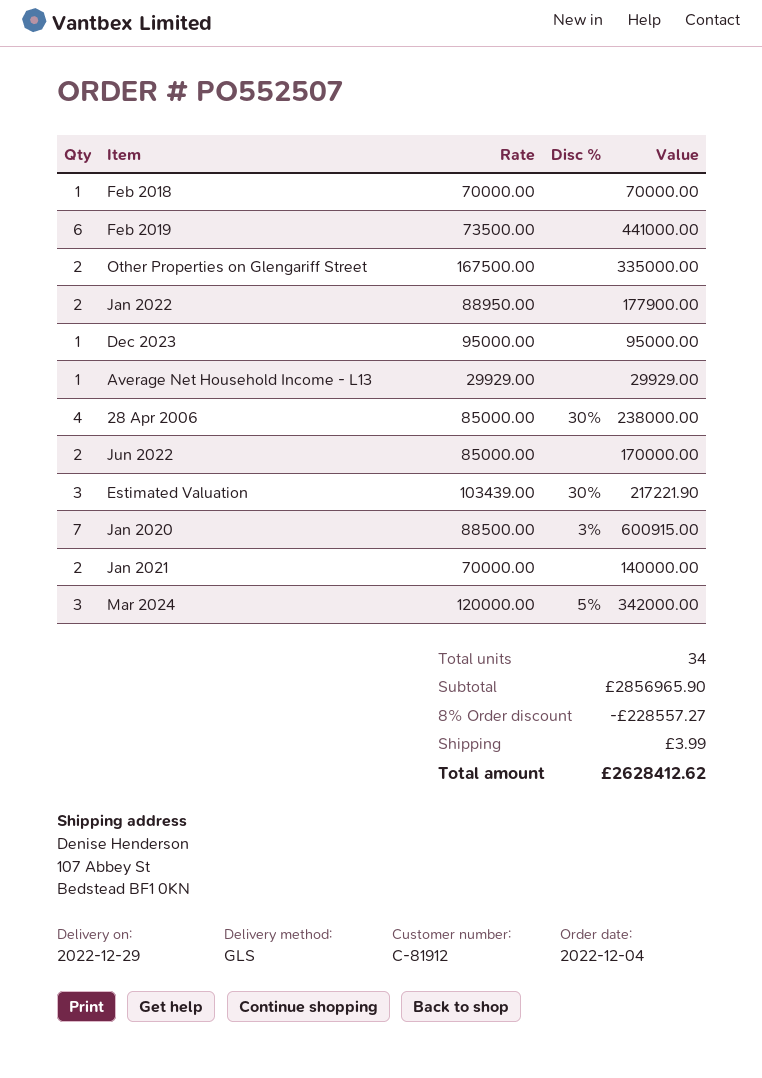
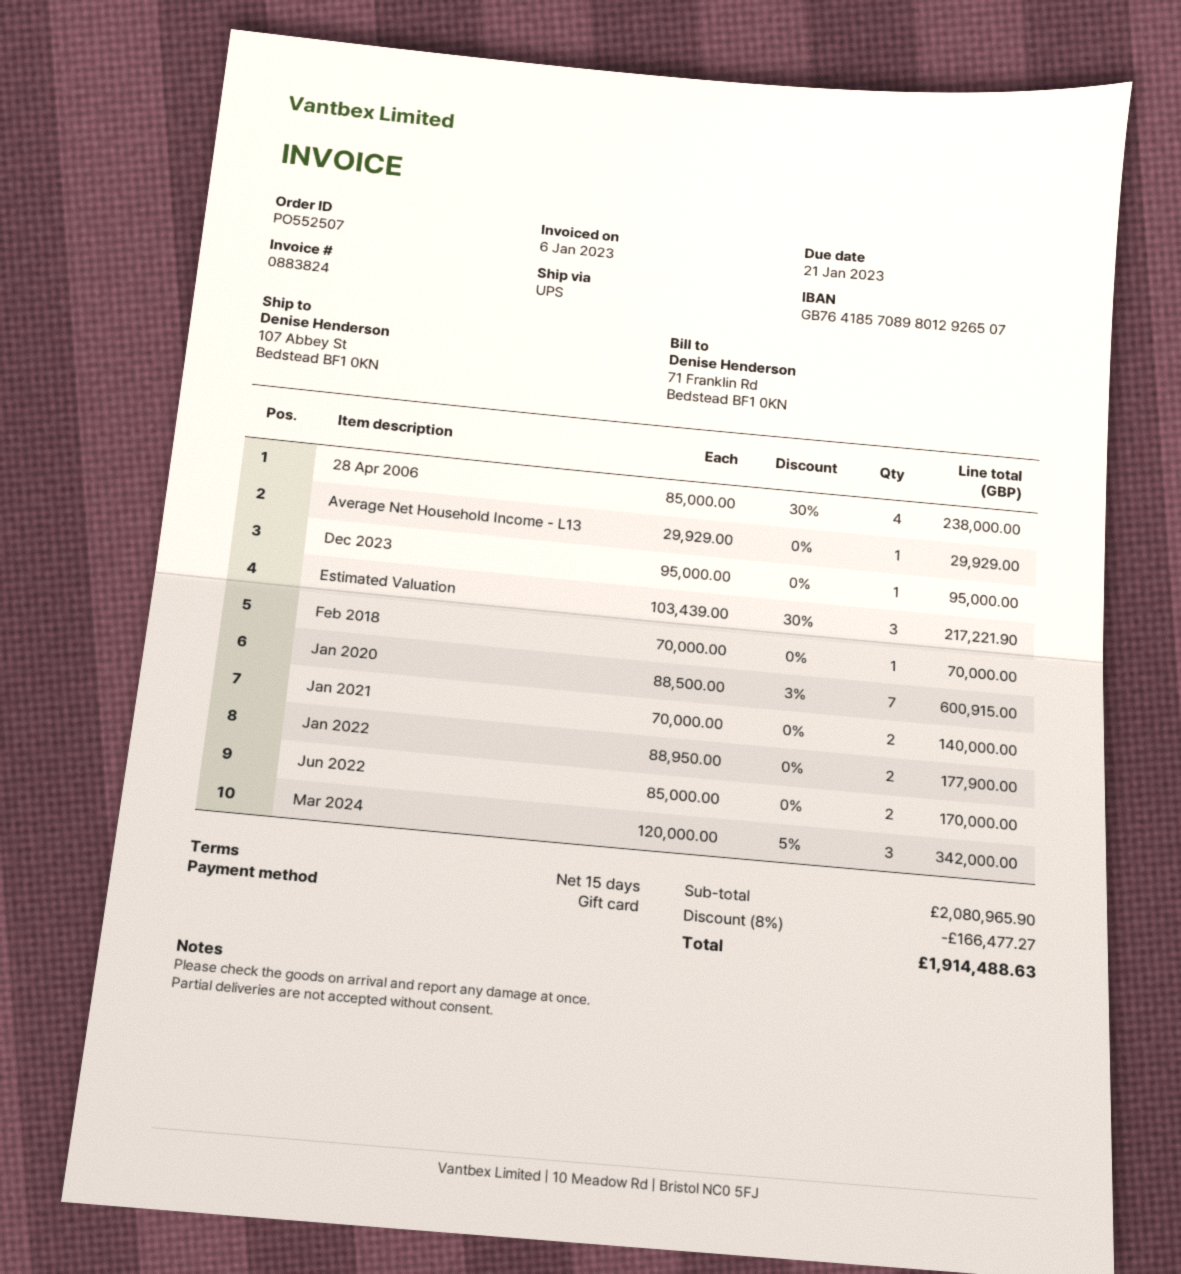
shipping method: GLS -> UPS
Feb 2019: 6 x 73500.00 = 441000.00 -> none
Other Properties on Glengariff Street: 2 x 167500.00 = 335000.00 -> none
subtotal: 2856965.90 -> 2080965.90
discount: 8% = 228557.27 -> 8% = 166477.27
shipping: 3.99 -> none
total: 2628412.62 -> 1914488.63

